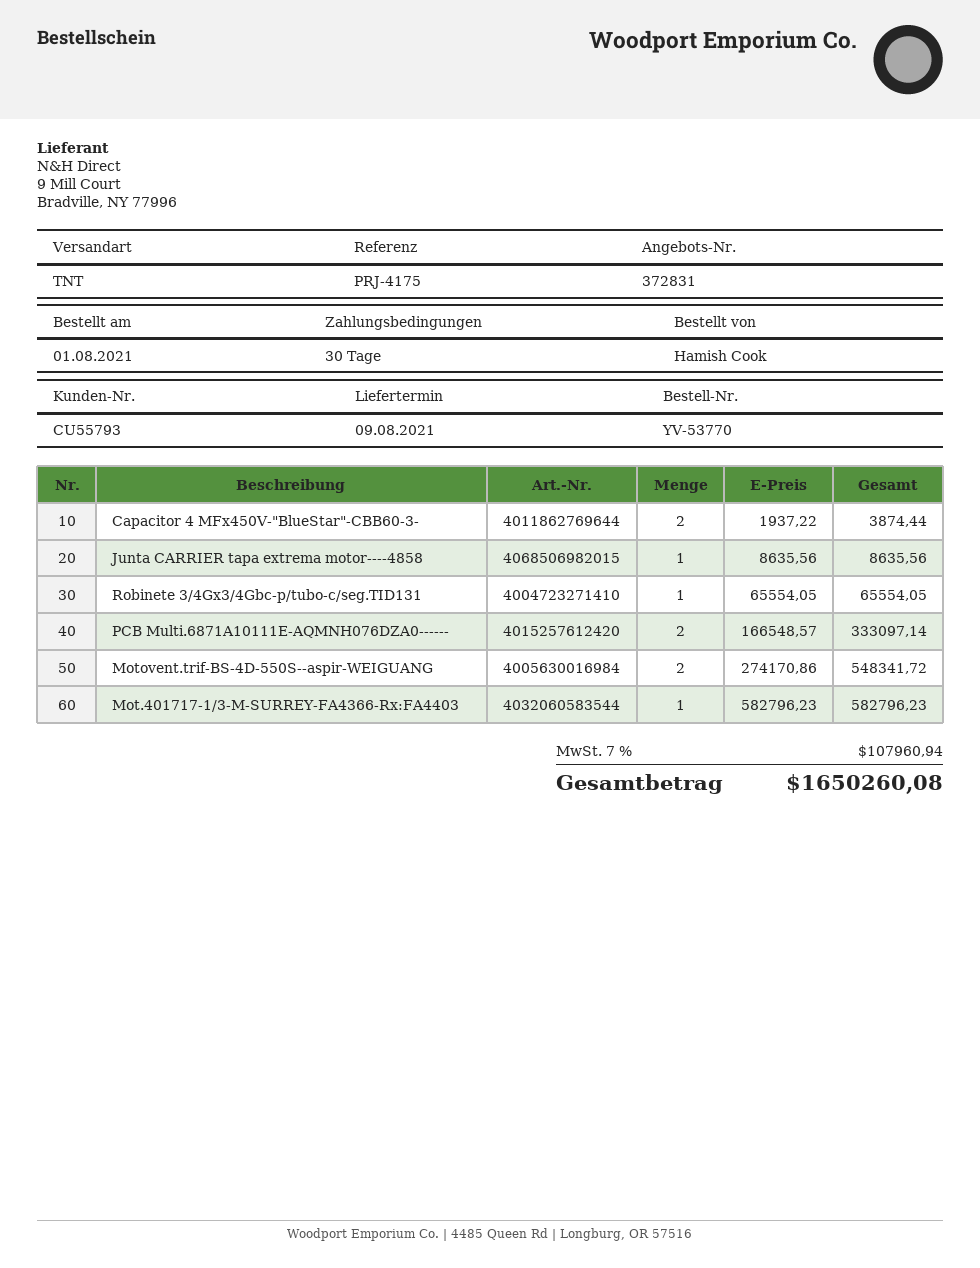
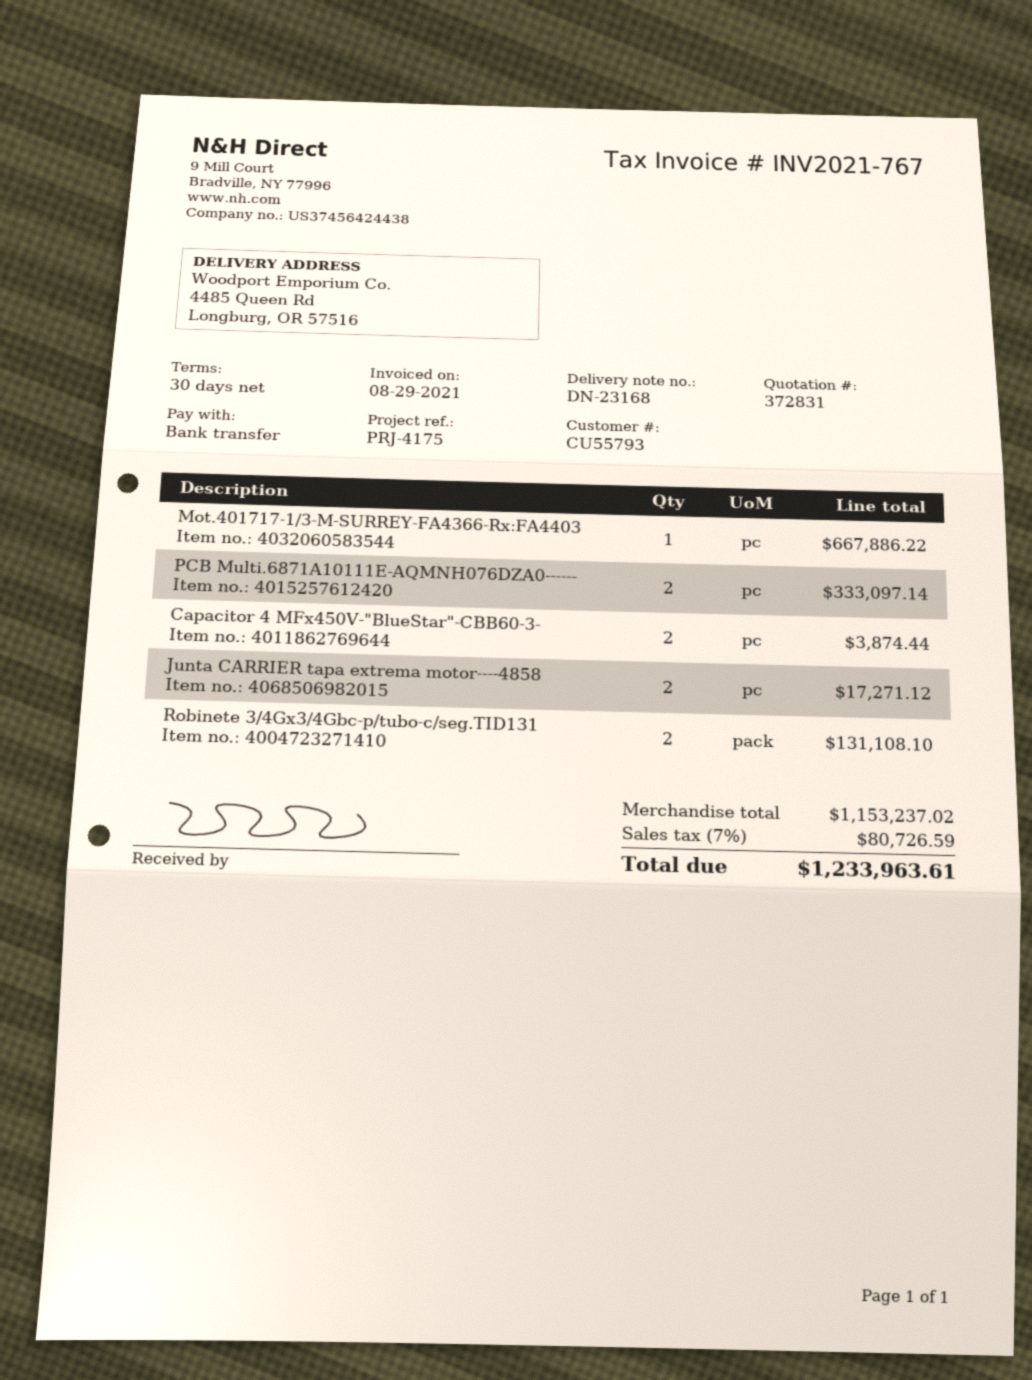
Junta CARRIER tapa extrema motor----4858: 1 for 8635.56 -> 2 for 17271.12
Robinete 3/4Gx3/4Gbc-p/tubo-c/seg.TID131: 1 for 65554.05 -> 2 for 131108.10
Motovent.trif-BS-4D-550S--aspir-WEIGUANG: 2 for 548341.72 -> none
Mot.401717-1/3-M-SURREY-FA4366-Rx:FA4403: 1 for 582796.23 -> 1 for 667886.22
tax: 7% = 107960.94 -> 7% = 80726.59
total: 1650260.08 -> 1233963.61

